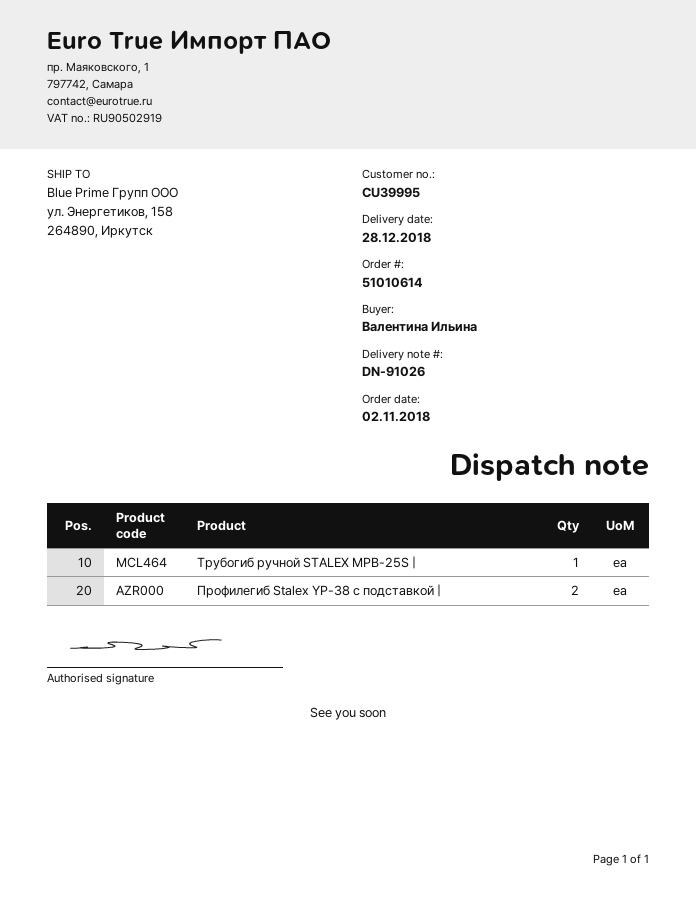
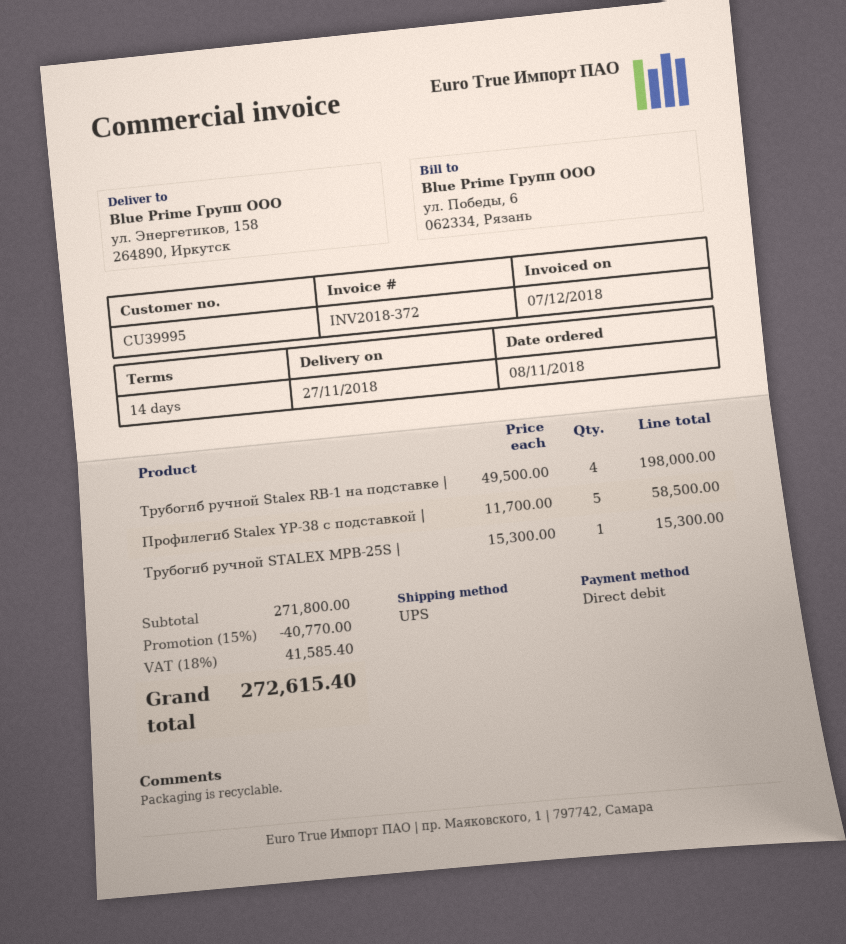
order date: 2018-11-02 -> 2018-11-08
delivery date: 2018-12-28 -> 2018-11-27
Профилегиб Stalex YP-38 с подставкой |: 2 -> 5
Трубогиб ручной Stalex RB-1 на подставке |: none -> 4

